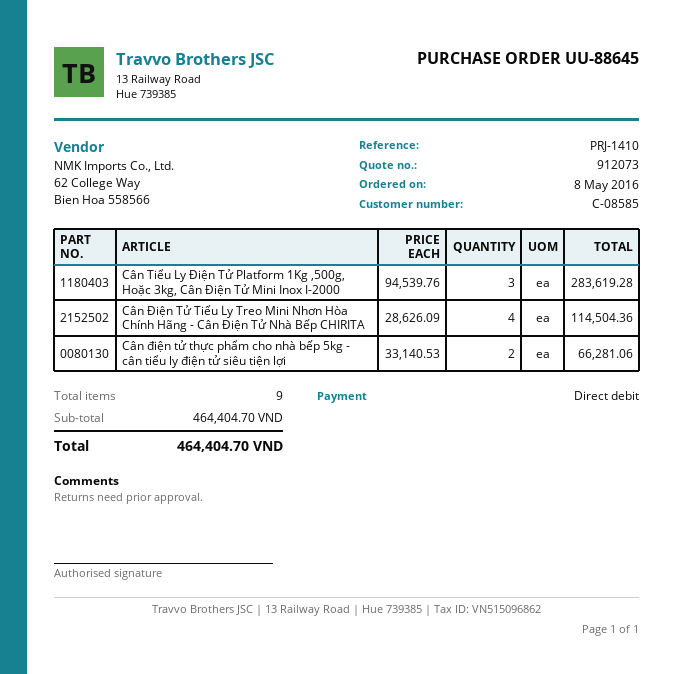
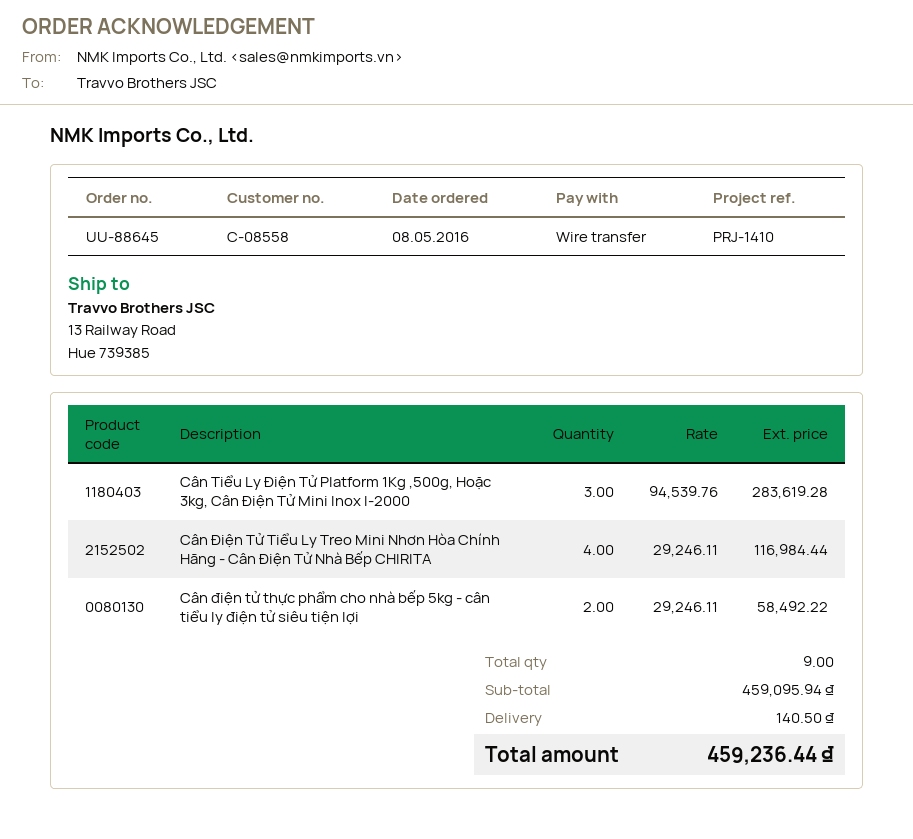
customer number: C-08585 -> C-08558
payment method: direct debit -> bank transfer
Cân Điện Tử Tiểu Ly Treo Mini Nhơn Hòa Chính Hãng - Cân Điện Tử Nhà Bếp CHIRITA: 4 x 28626.09 = 114504.36 -> 4 x 29246.11 = 116984.44
Cân điện tử thực phẩm cho nhà bếp 5kg - cân tiểu ly điện tử siêu tiện lợi: 2 x 33140.53 = 66281.06 -> 2 x 29246.11 = 58492.22
subtotal: 464404.70 -> 459095.94
shipping: none -> 140.50
total: 464404.70 -> 459236.44

